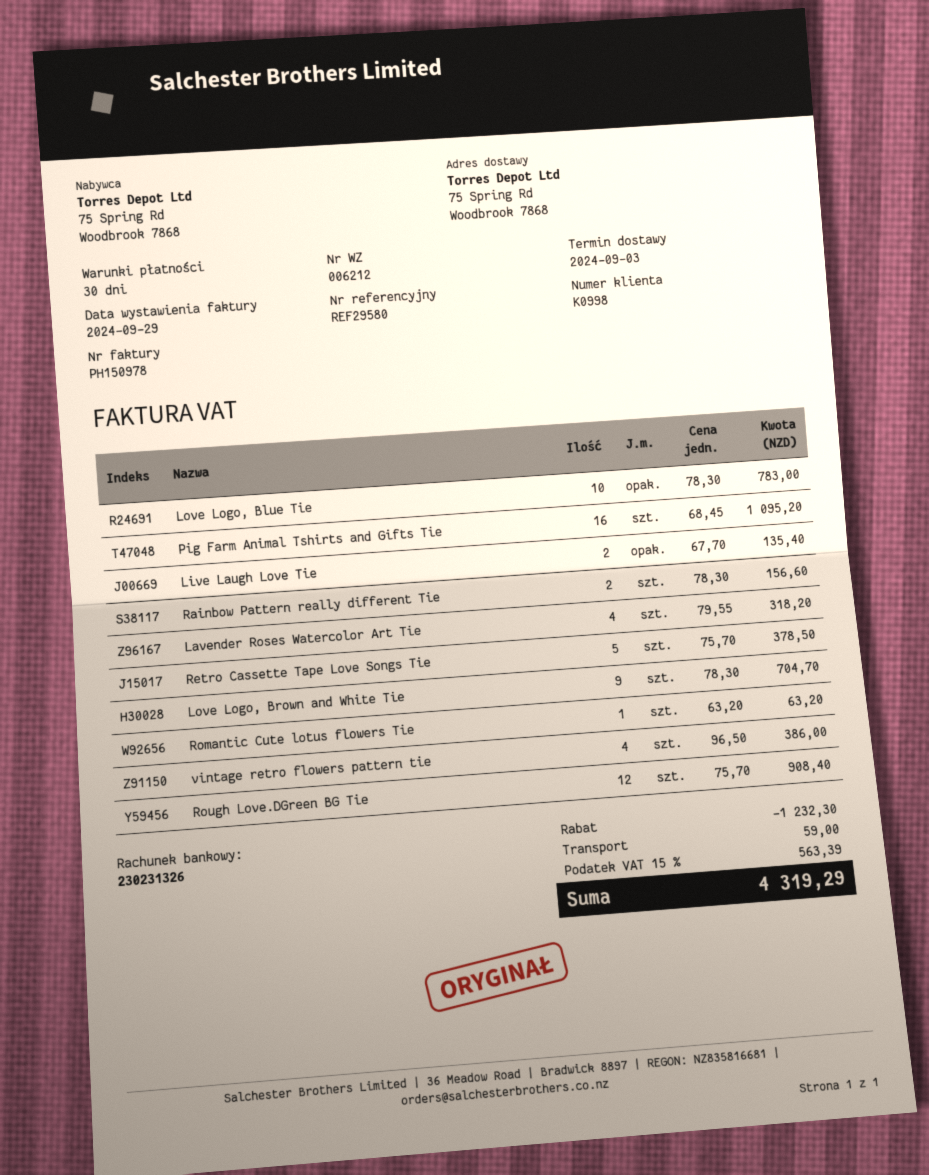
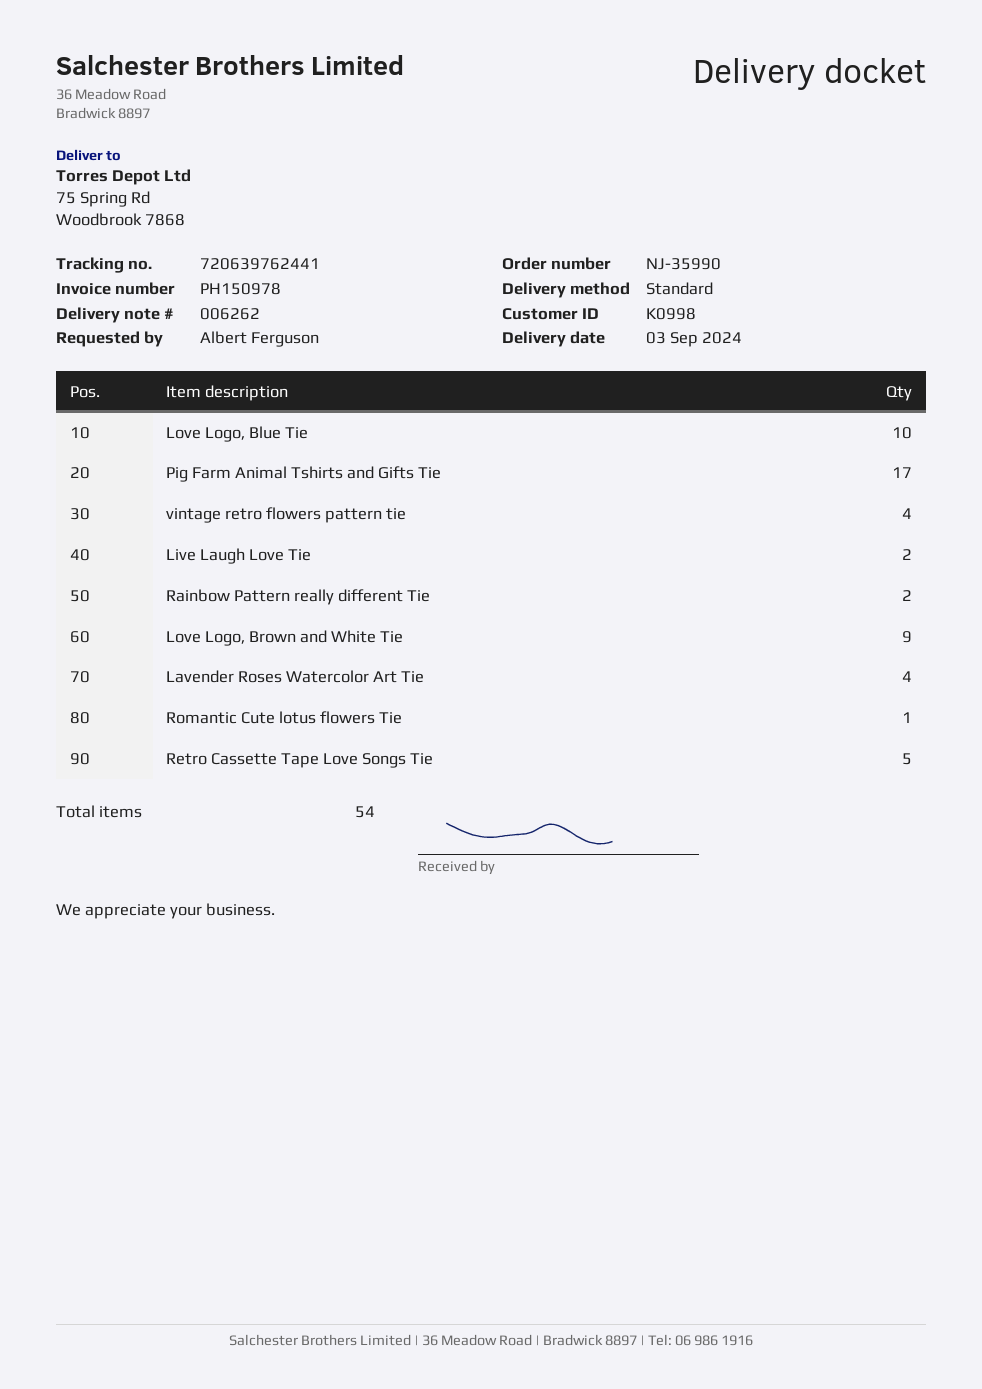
delivery note number: 006212 -> 006262
Pig Farm Animal Tshirts and Gifts Tie: 16 -> 17
Rough Love.DGreen BG Tie: 12 -> none

